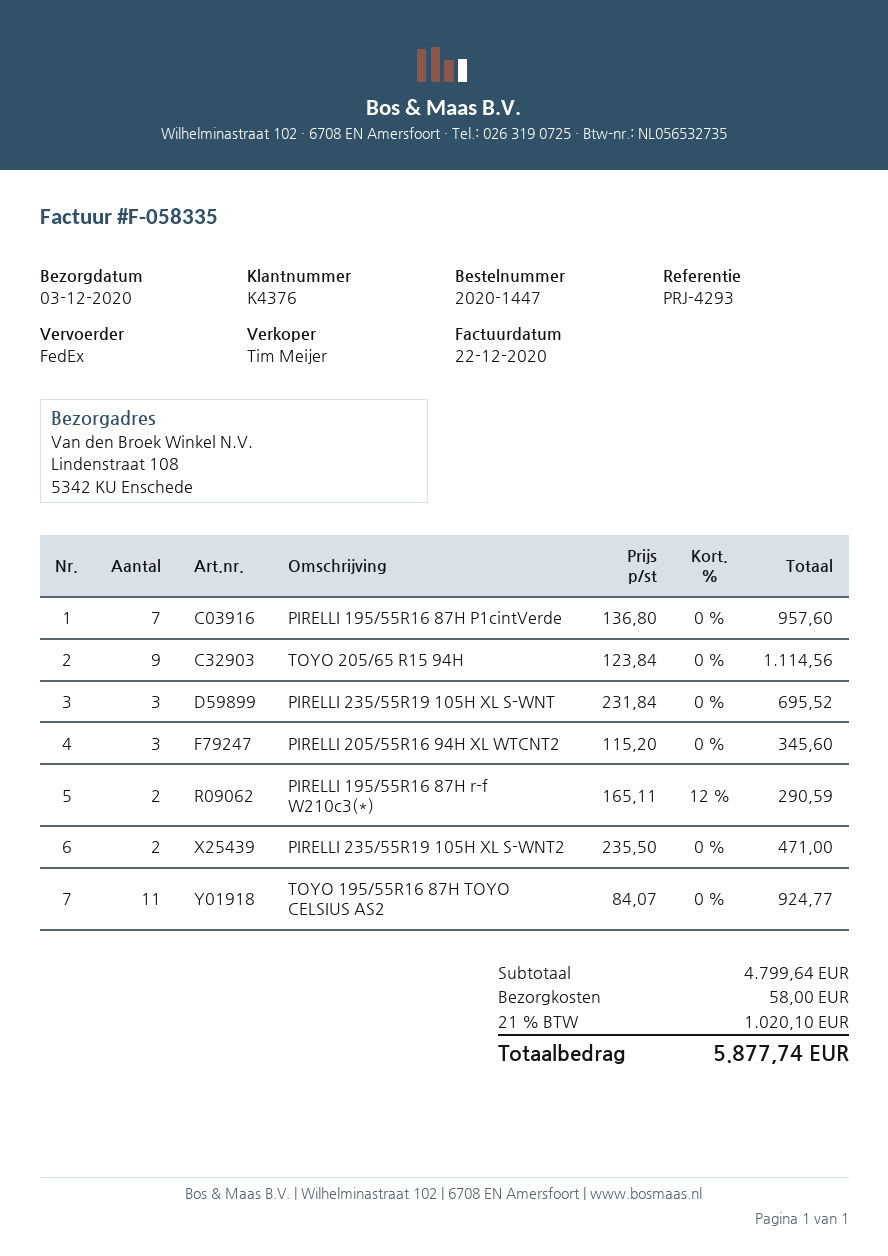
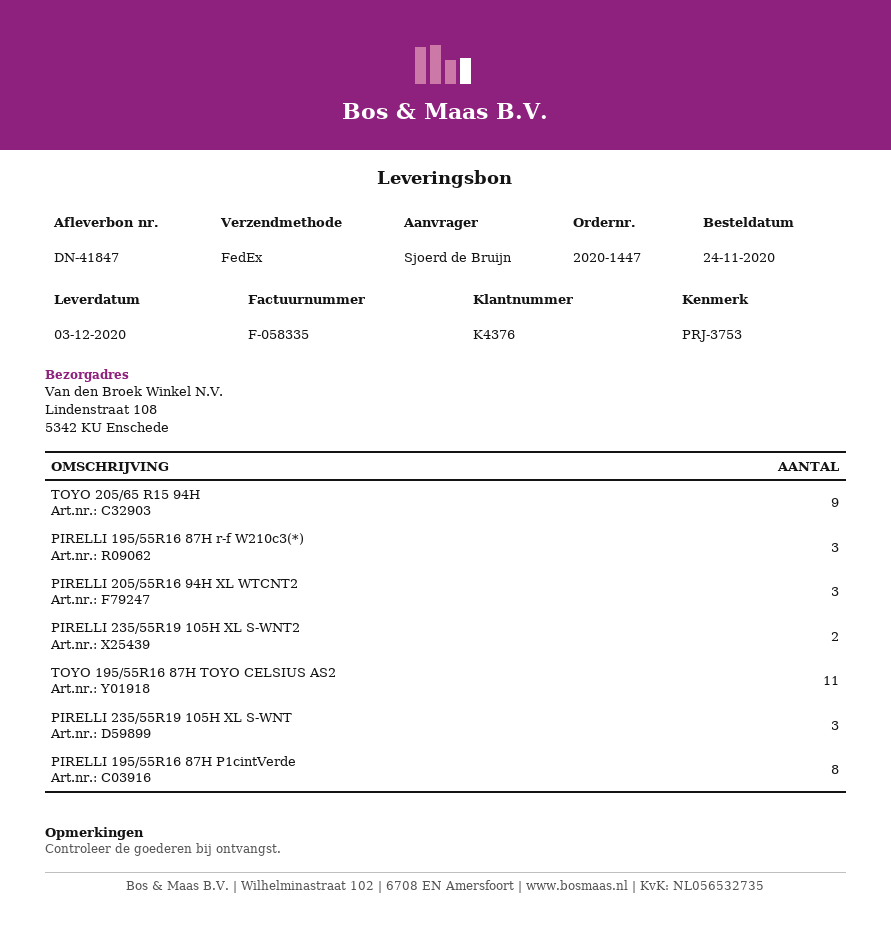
reference: PRJ-4293 -> PRJ-3753
PIRELLI 195/55R16 87H P1cintVerde: 7 -> 8
PIRELLI 195/55R16 87H r-f W210c3(*): 2 -> 3

